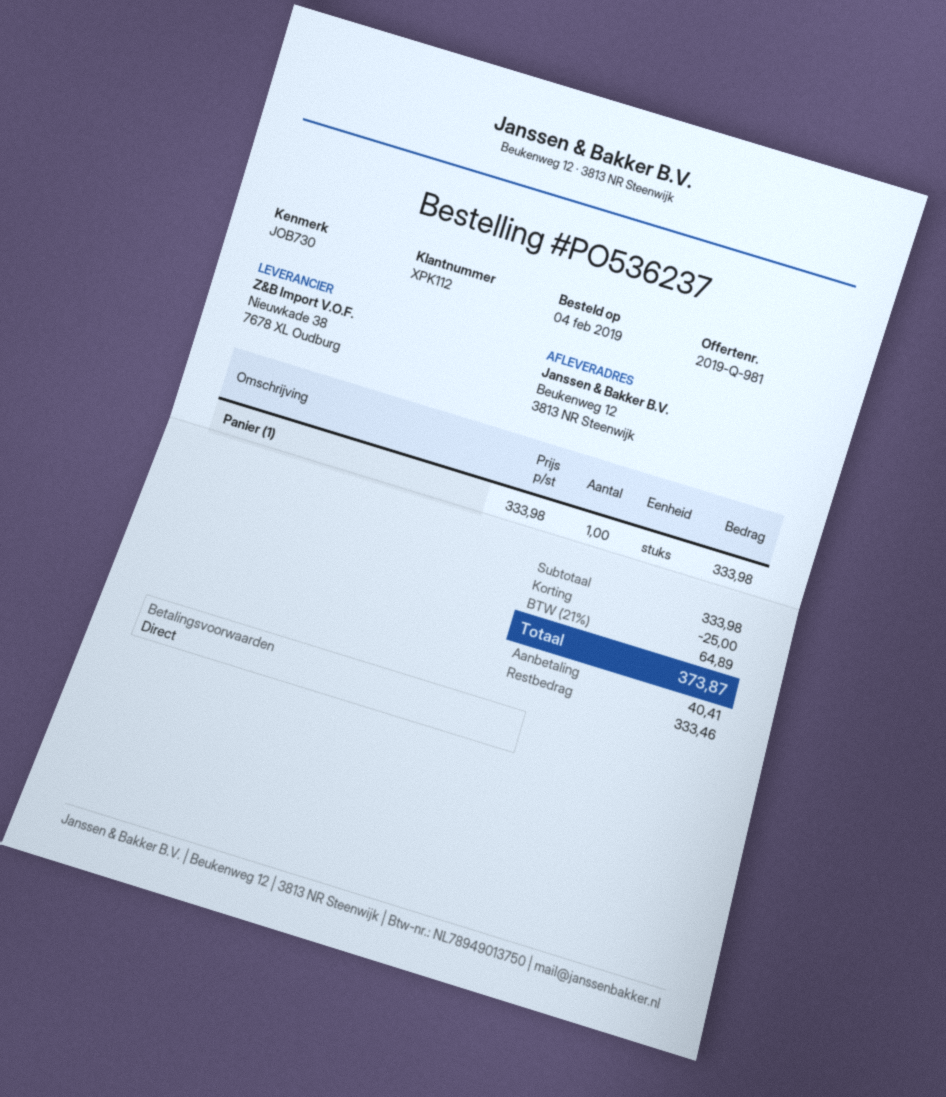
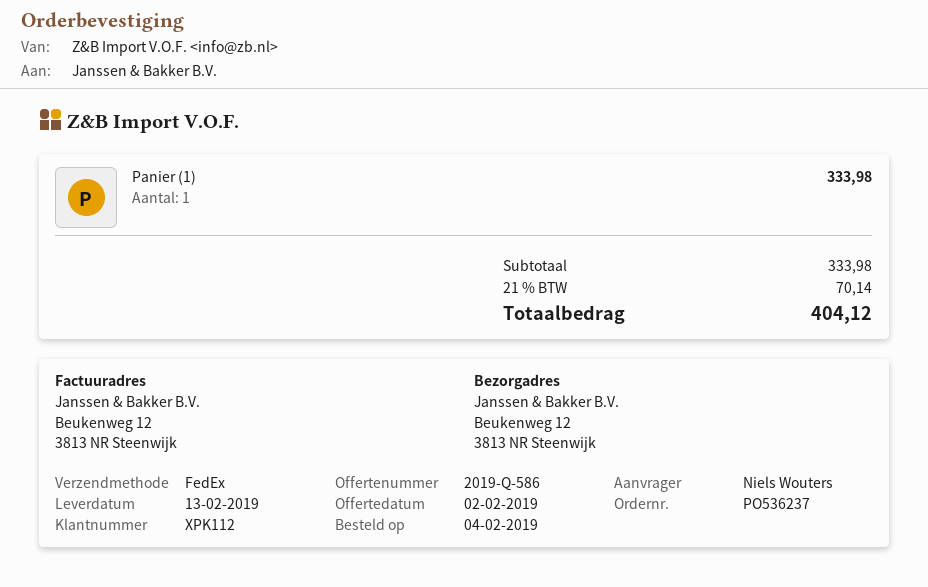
quote number: 2019-Q-981 -> 2019-Q-586
discount: 25.00 -> none
tax: 21% = 64.89 -> 21% = 70.14
total: 373.87 -> 404.12

